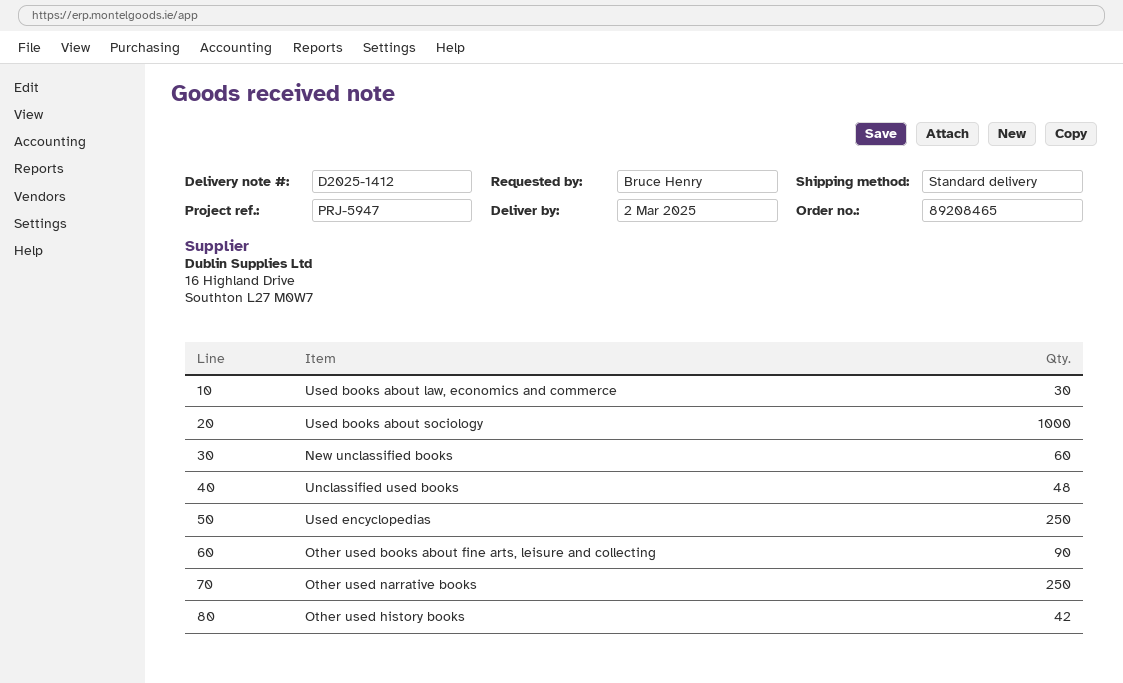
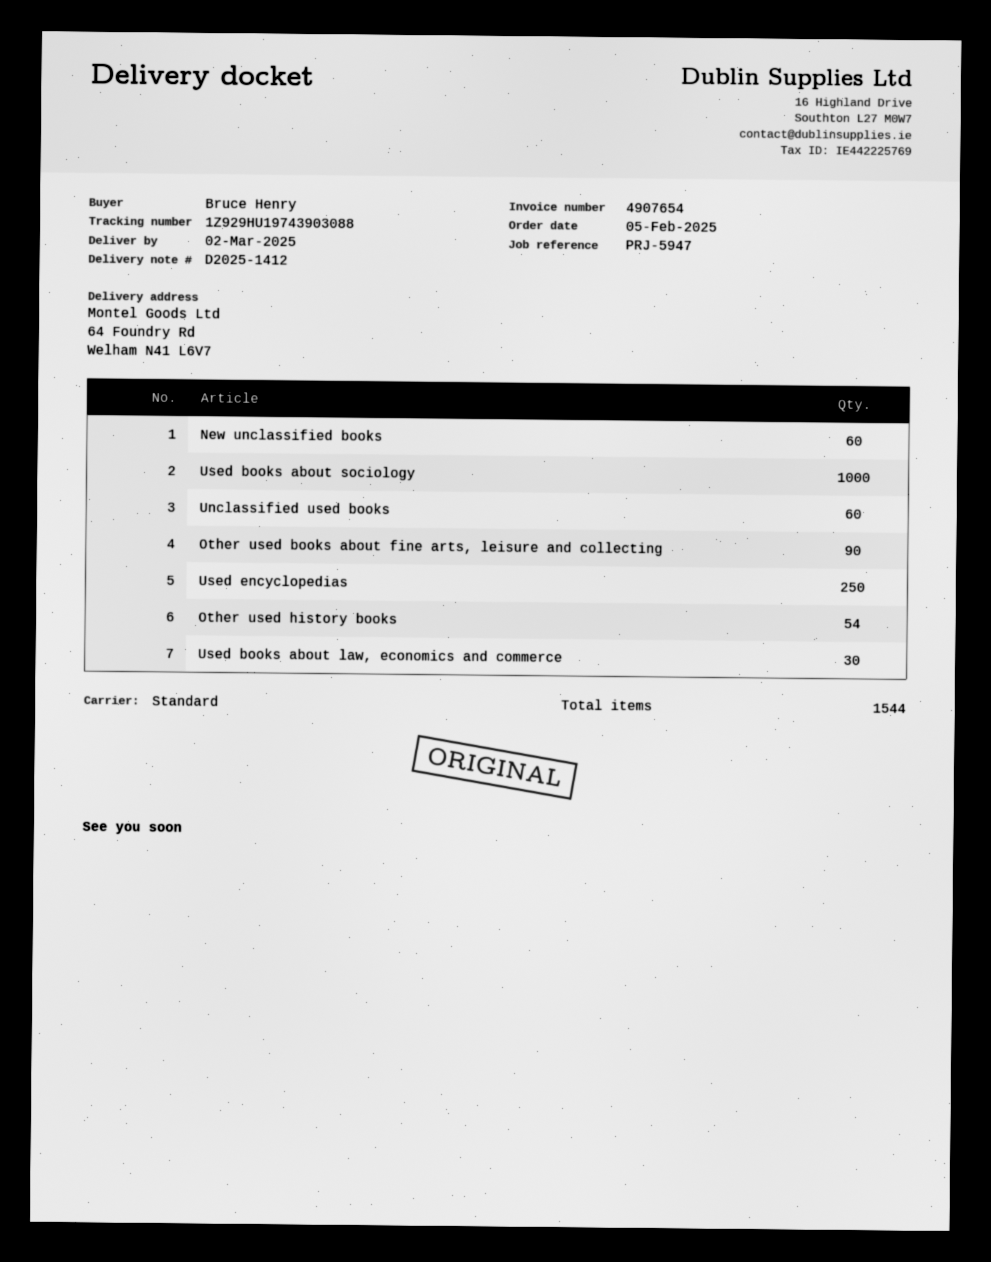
Unclassified used books: 48 -> 60
Other used narrative books: 250 -> none
Other used history books: 42 -> 54

